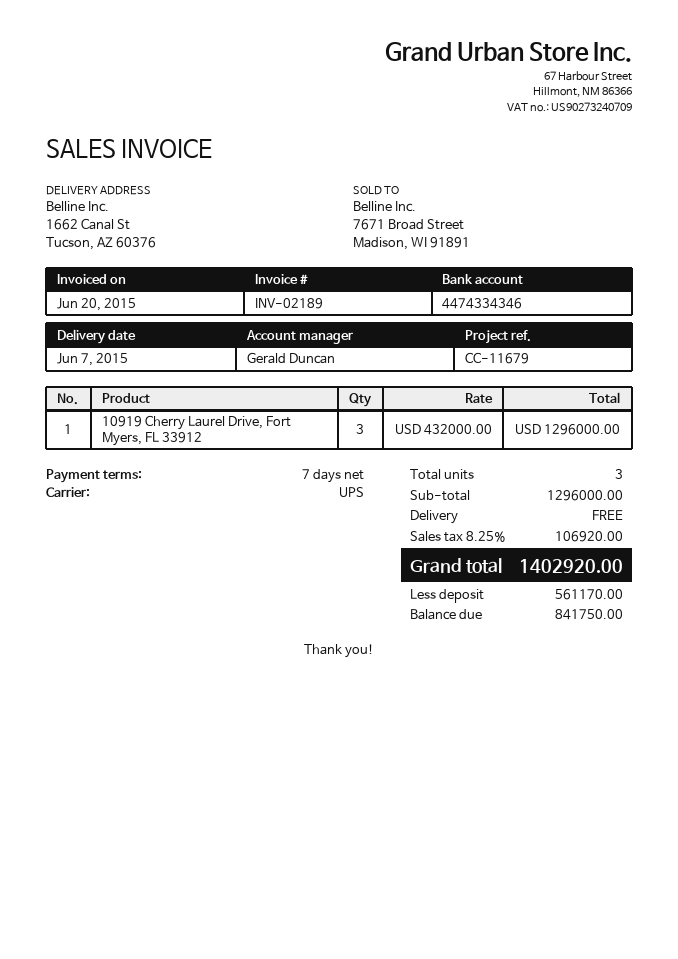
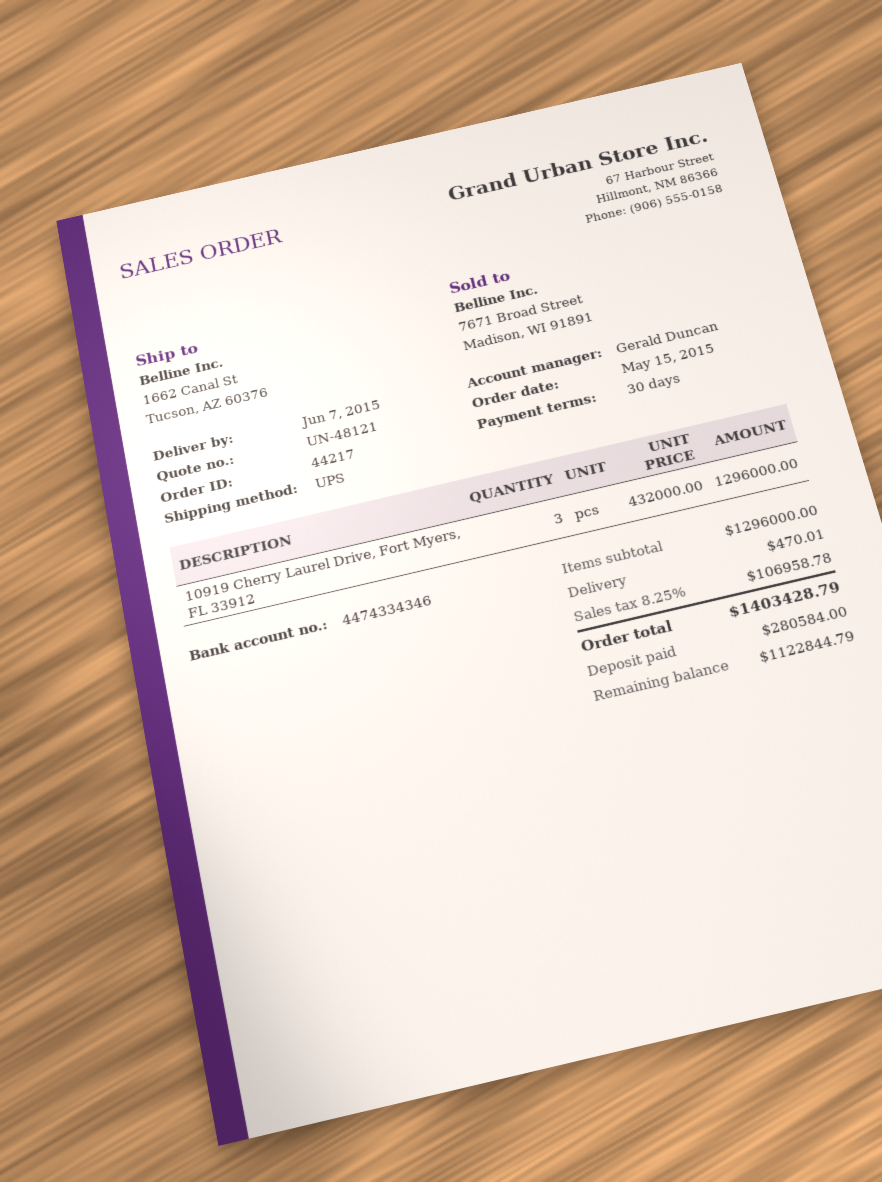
payment terms: 7 days -> 30 days
shipping: 0.00 -> 470.01
tax: 8.25% = 106920.00 -> 8.25% = 106958.78
total: 1402920.00 -> 1403428.79
deposit: 561170.00 -> 280584.00
balance: 841750.00 -> 1122844.79

